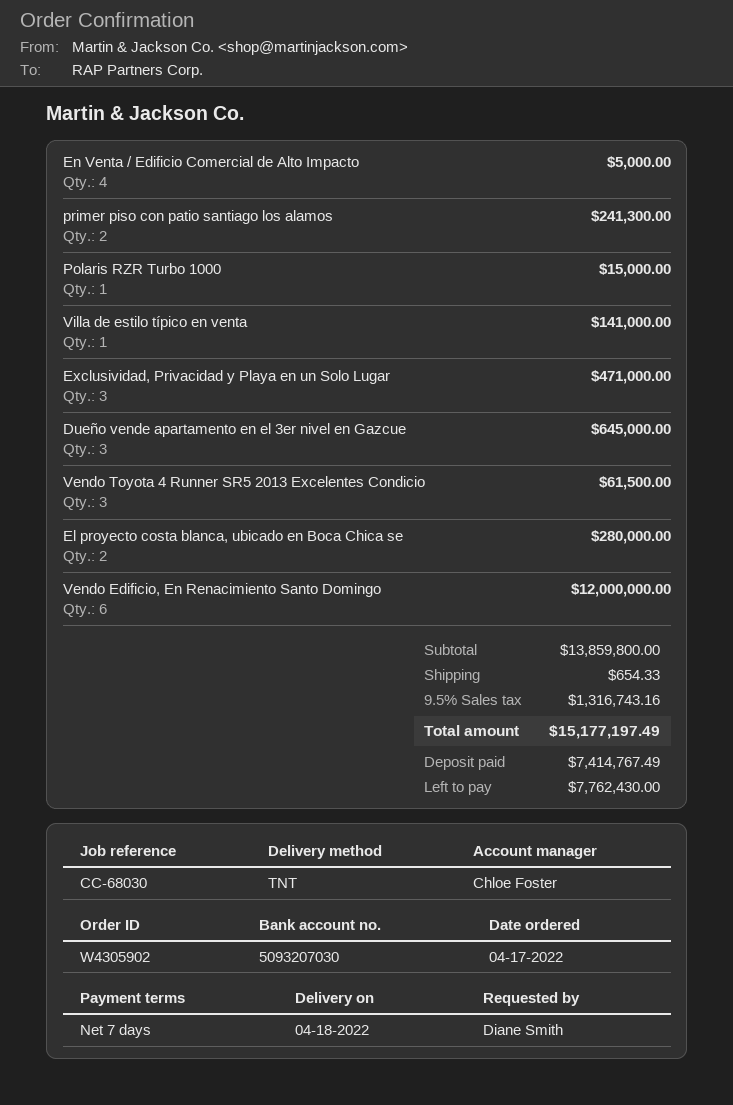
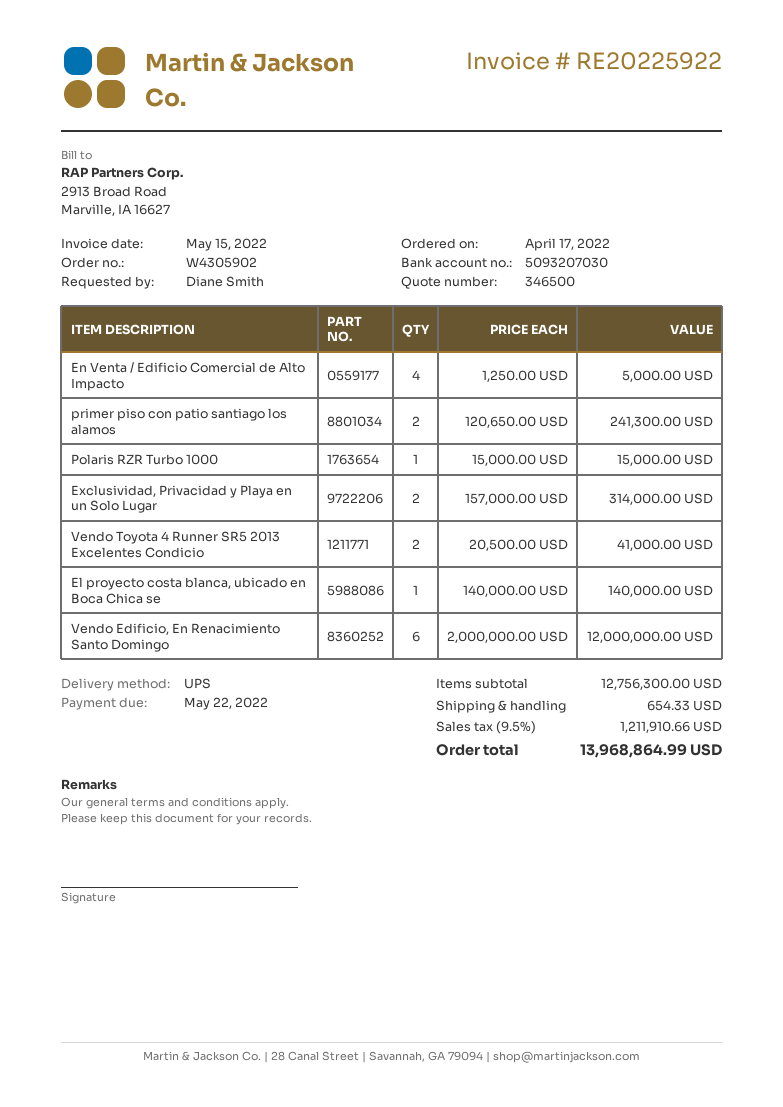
shipping method: TNT -> UPS
Villa de estilo típico en venta: 1 for 141000.00 -> none
Exclusividad, Privacidad y Playa en un Solo Lugar: 3 for 471000.00 -> 2 for 314000.00
Dueño vende apartamento en el 3er nivel en Gazcue: 3 for 645000.00 -> none
Vendo Toyota 4 Runner SR5 2013 Excelentes Condicio: 3 for 61500.00 -> 2 for 41000.00
El proyecto costa blanca, ubicado en Boca Chica se: 2 for 280000.00 -> 1 for 140000.00
subtotal: 13859800.00 -> 12756300.00
tax: 9.5% = 1316743.16 -> 9.5% = 1211910.66
total: 15177197.49 -> 13968864.99

